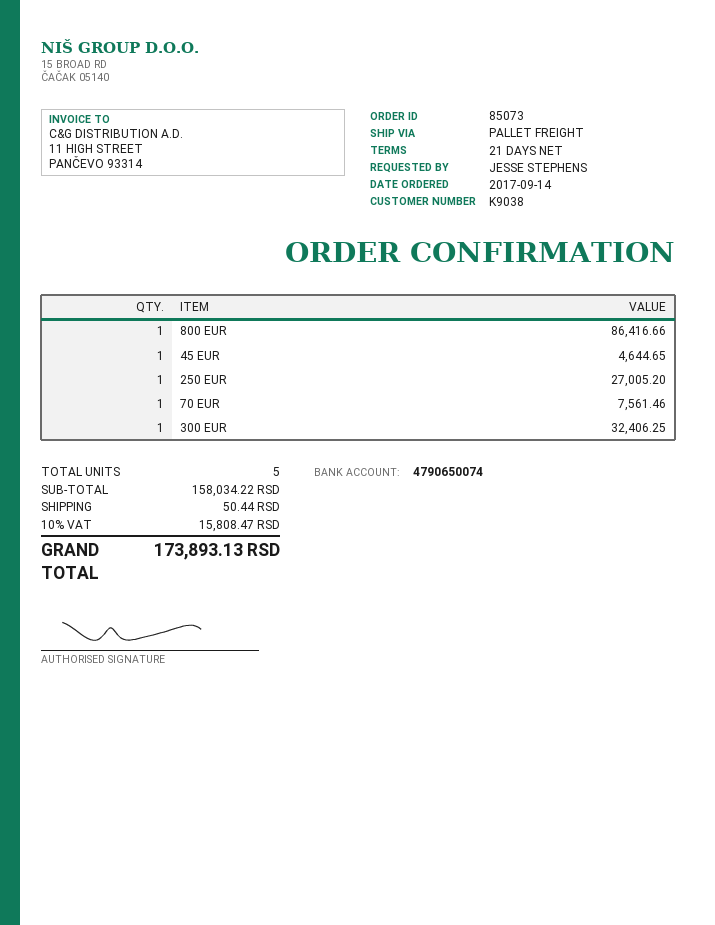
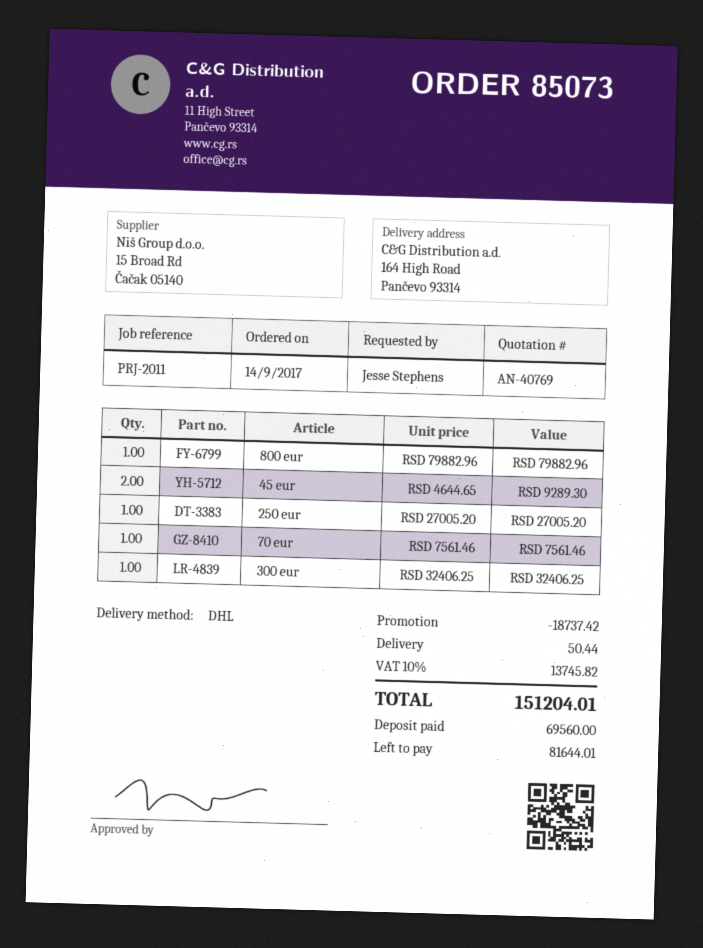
shipping method: pallet freight -> DHL
800 EUR: 1 for 86416.66 -> 1 for 79882.96
45 EUR: 1 for 4644.65 -> 2 for 9289.30
discount: none -> 18737.42
tax: 10% = 15808.47 -> 10% = 13745.82
total: 173893.13 -> 151204.01

